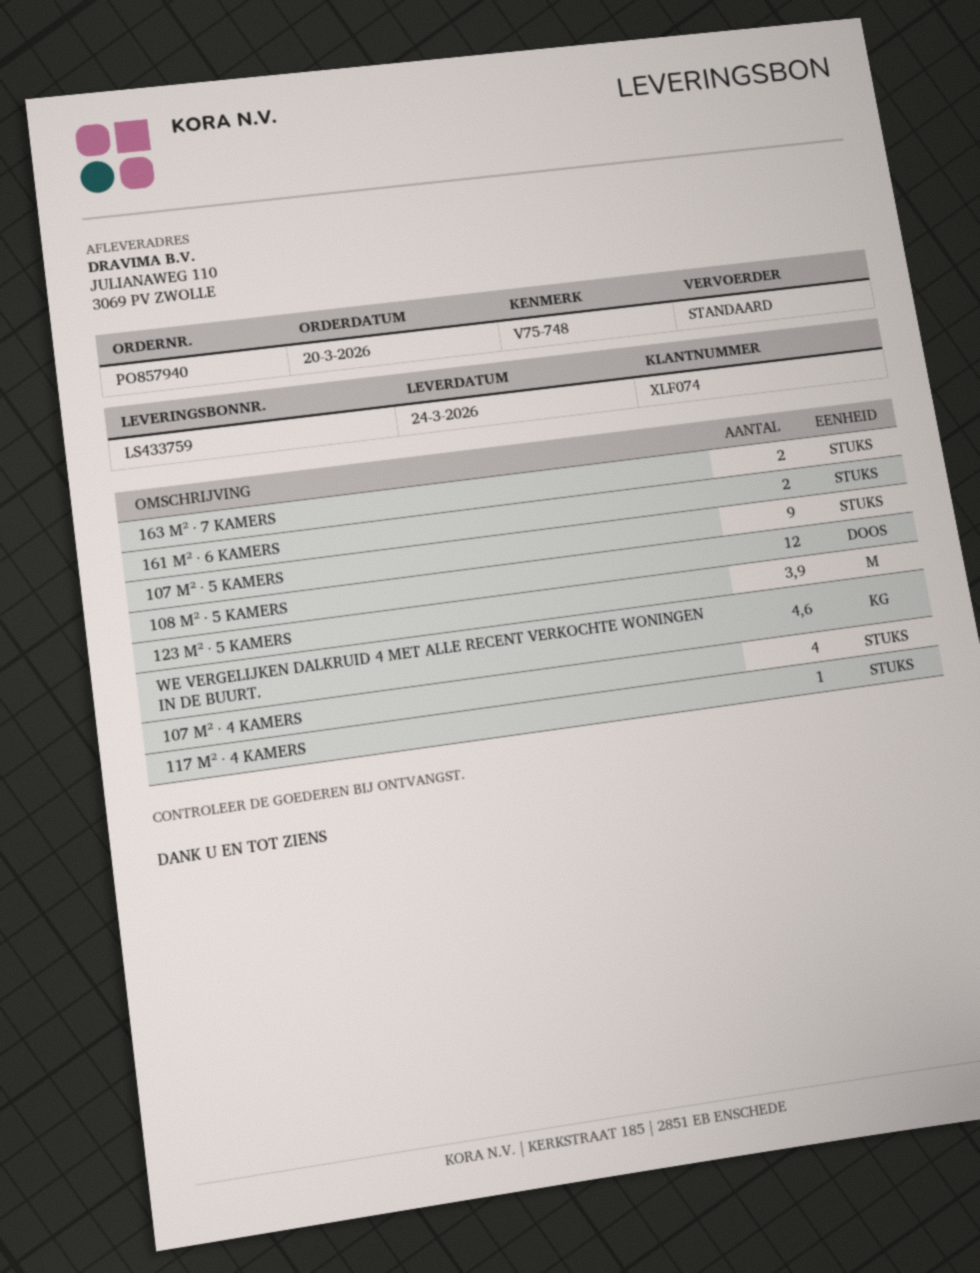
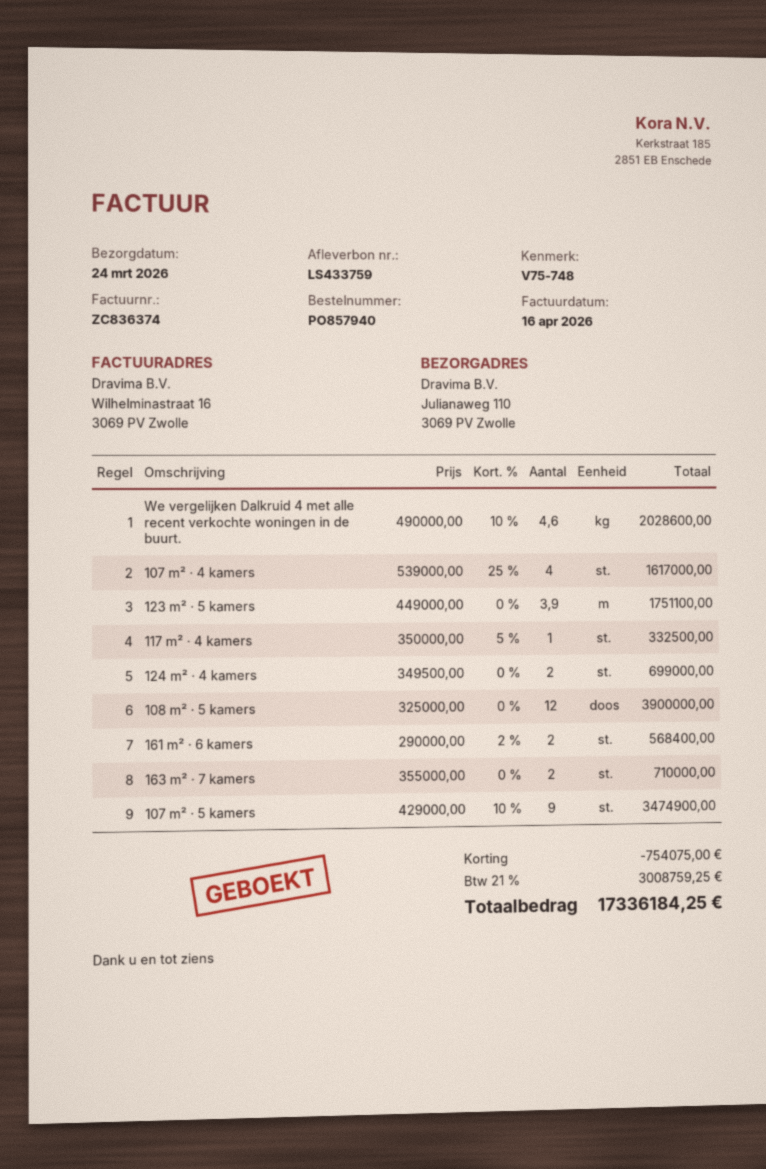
124 m² · 4 kamers: none -> 2

